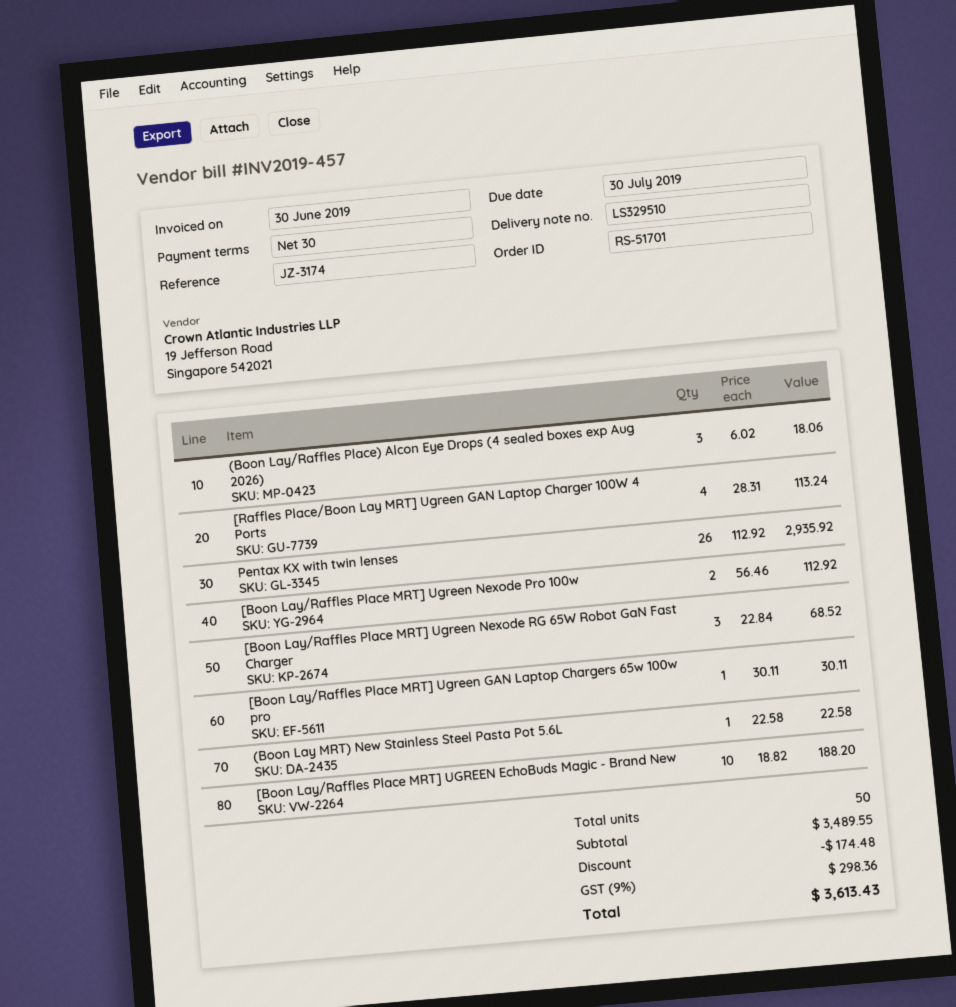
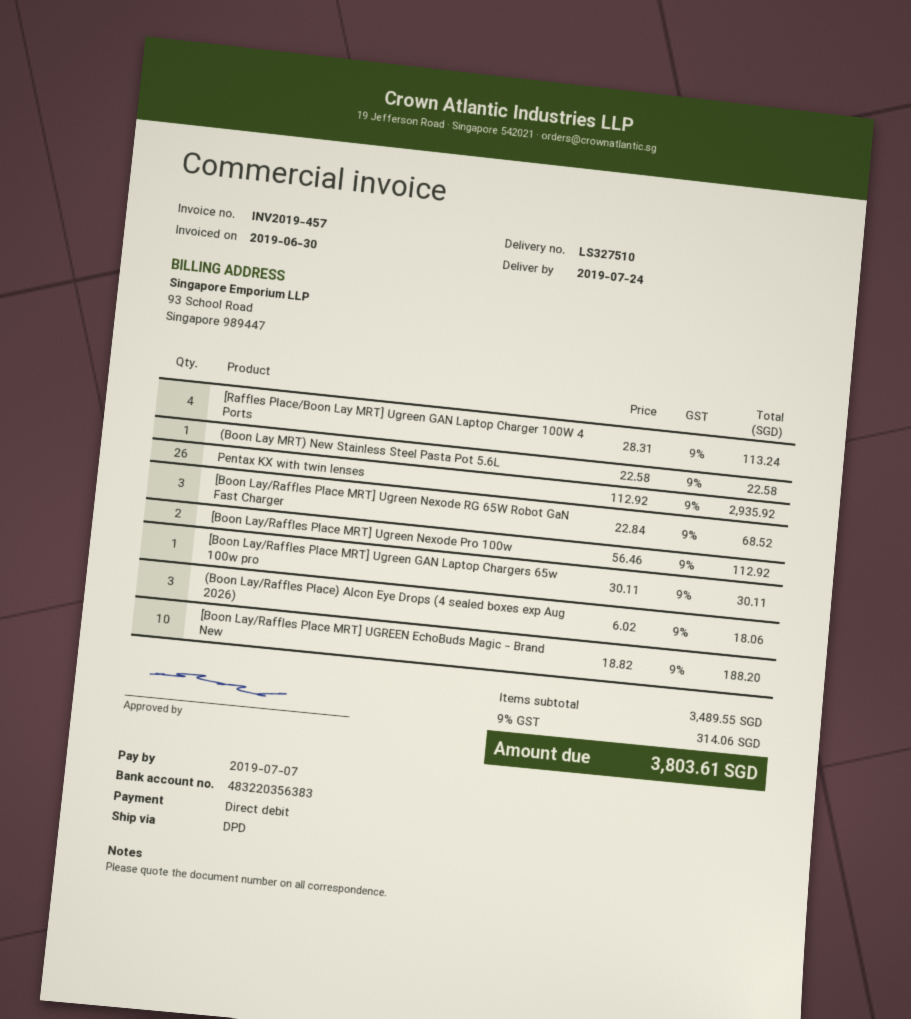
delivery note number: LS329510 -> LS327510
due date: 2019-07-30 -> 2019-07-07
discount: 174.48 -> none
tax: 9% = 298.36 -> 9% = 314.06
total: 3613.43 -> 3803.61

